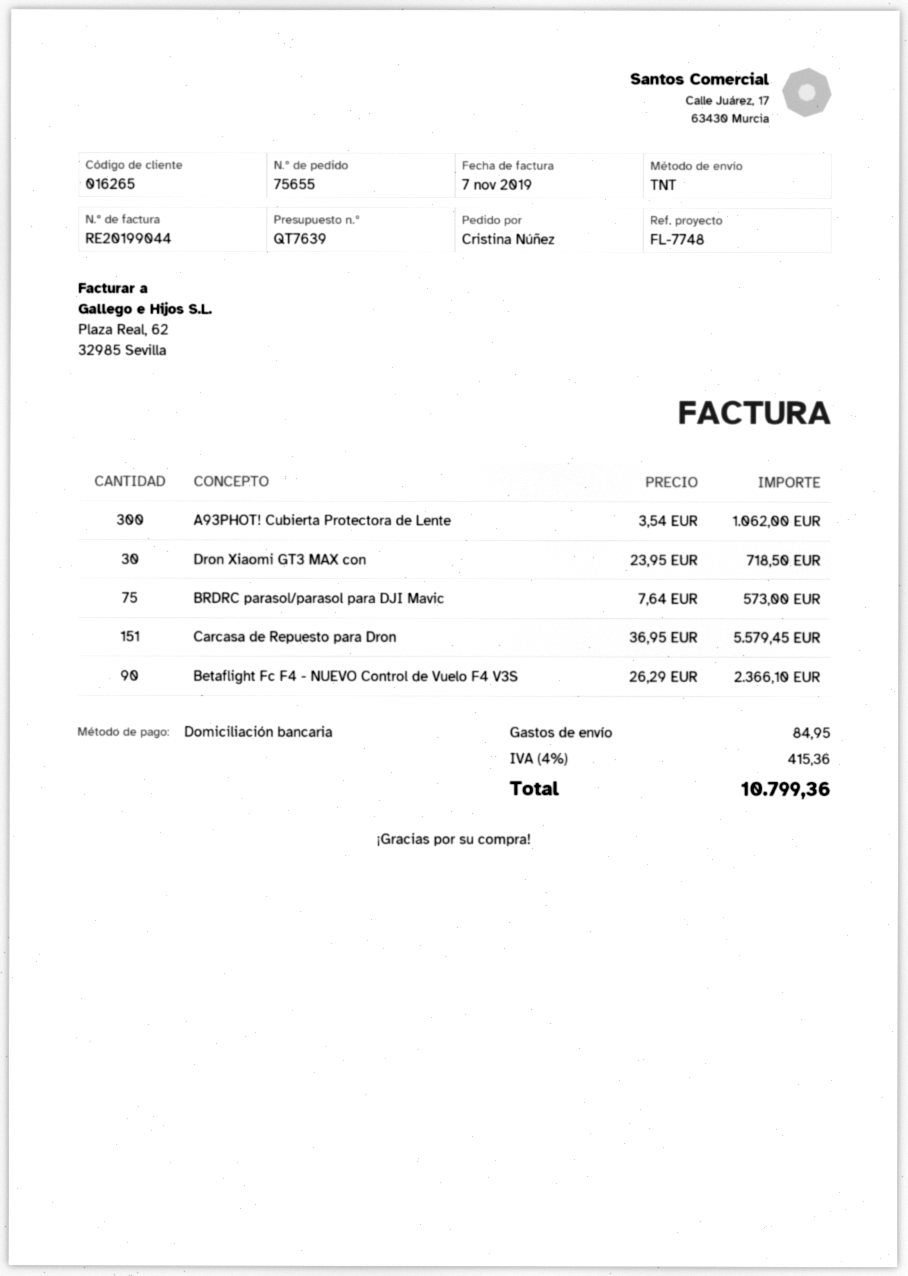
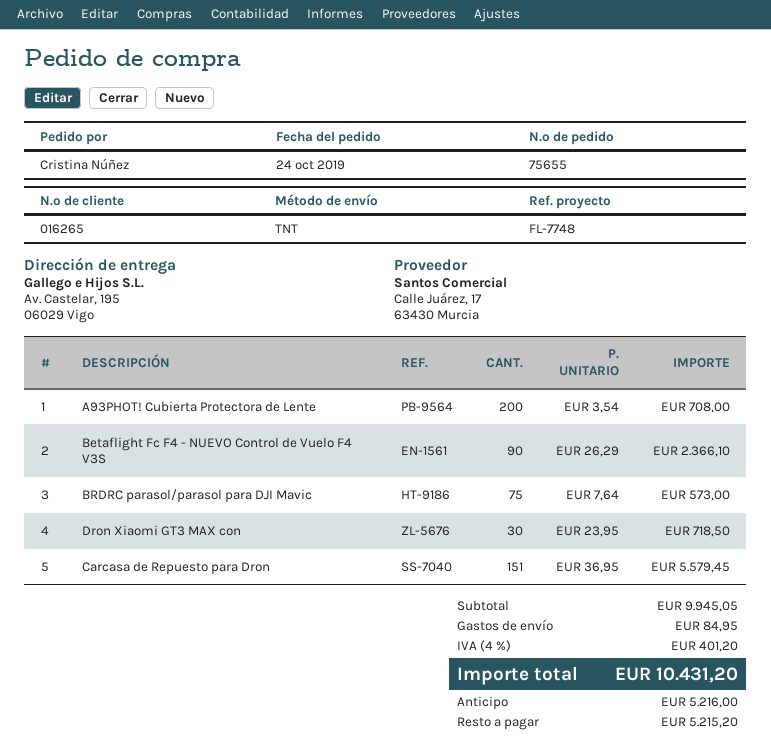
A93PHOT! Cubierta Protectora de Lente: 300 x 3.54 = 1062.00 -> 200 x 3.54 = 708.00
tax: 4% = 415.36 -> 4% = 401.20
total: 10799.36 -> 10431.20

